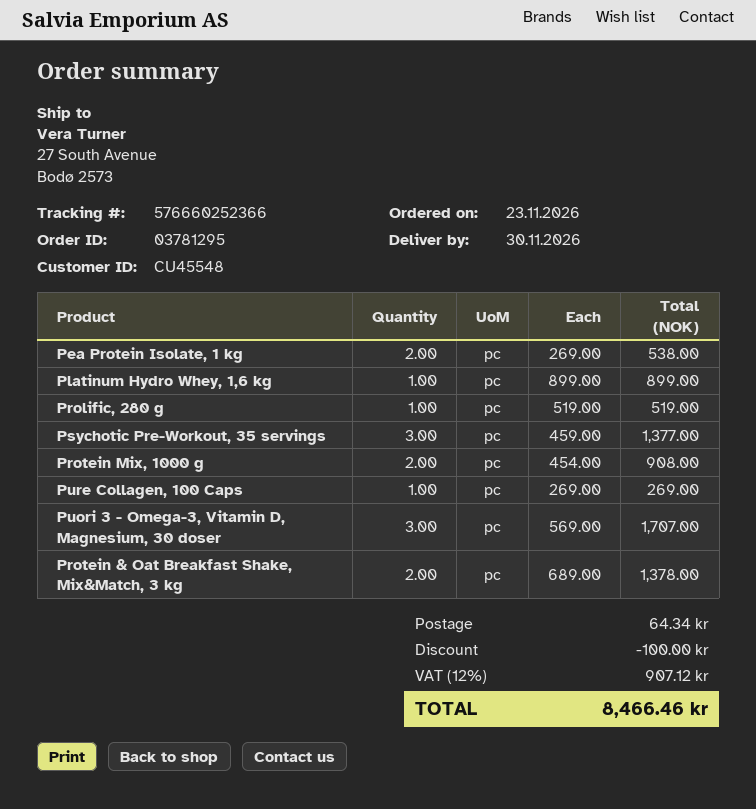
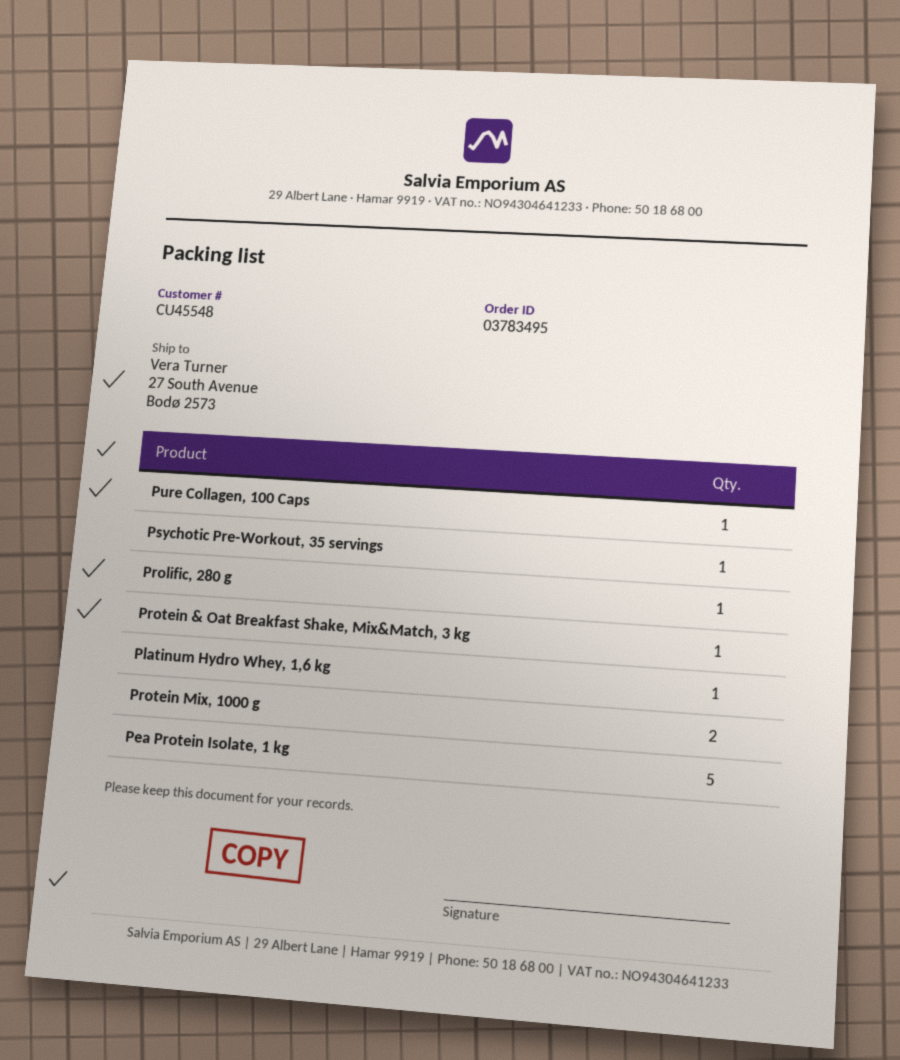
order number: 03781295 -> 03783495
Pea Protein Isolate, 1 kg: 2 -> 5
Psychotic Pre-Workout, 35 servings: 3 -> 1
Puori 3 - Omega-3, Vitamin D, Magnesium, 30 doser: 3 -> none
Protein & Oat Breakfast Shake, Mix&Match, 3 kg: 2 -> 1

